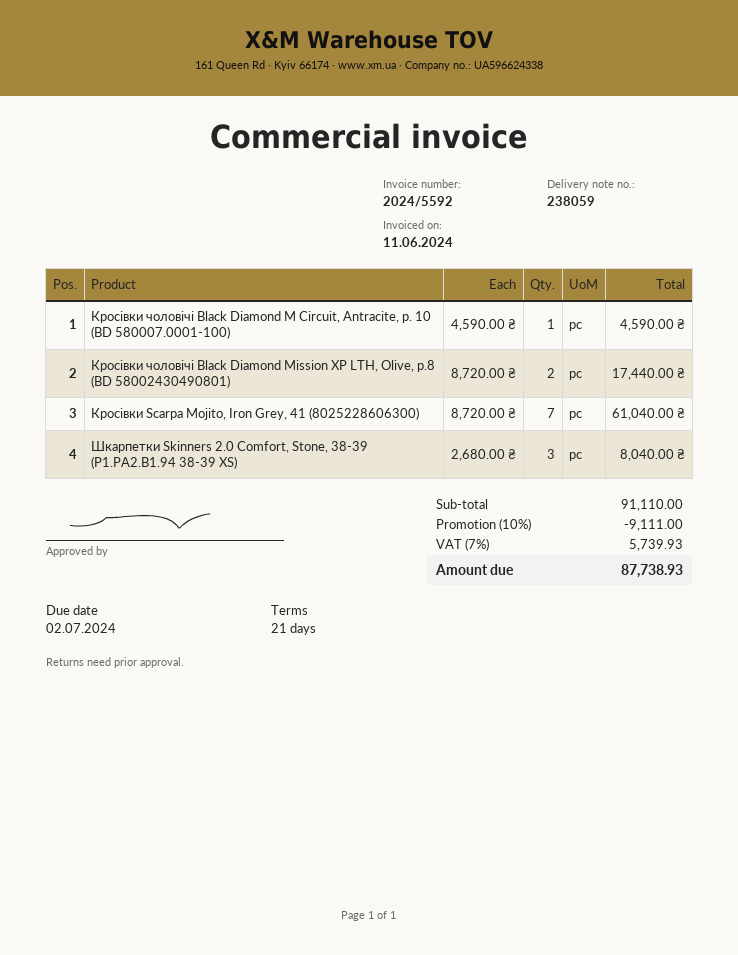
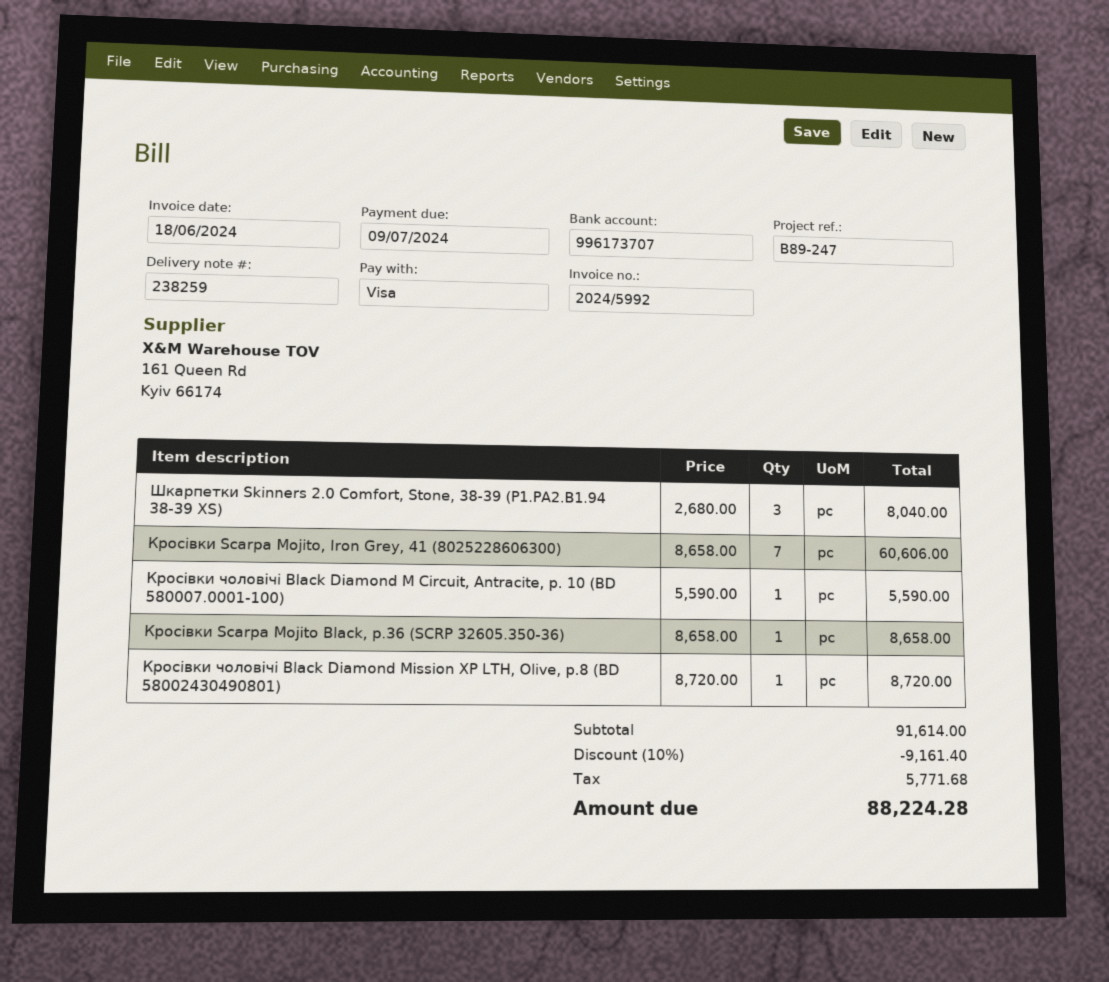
delivery note number: 238059 -> 238259
invoice number: 2024/5592 -> 2024/5992
invoice date: 2024-06-11 -> 2024-06-18
due date: 2024-07-02 -> 2024-07-09
Кросівки чоловічі Black Diamond M Circuit, Antracite, р. 10 (BD 580007.0001-100): 1 x 4590.00 = 4590.00 -> 1 x 5590.00 = 5590.00
Кросівки чоловічі Black Diamond Mission XP LTH, Olive, р.8 (BD 58002430490801): 2 x 8720.00 = 17440.00 -> 1 x 8720.00 = 8720.00
Кросівки Scarpa Mojito, Iron Grey, 41 (8025228606300): 7 x 8720.00 = 61040.00 -> 7 x 8658.00 = 60606.00
Кросівки Scarpa Mojito Black, р.36 (SCRP 32605.350-36): none -> 1 x 8658.00 = 8658.00
subtotal: 91110.00 -> 91614.00
discount: 10% = 9111.00 -> 10% = 9161.40
tax: 5739.93 -> 5771.68
total: 87738.93 -> 88224.28

